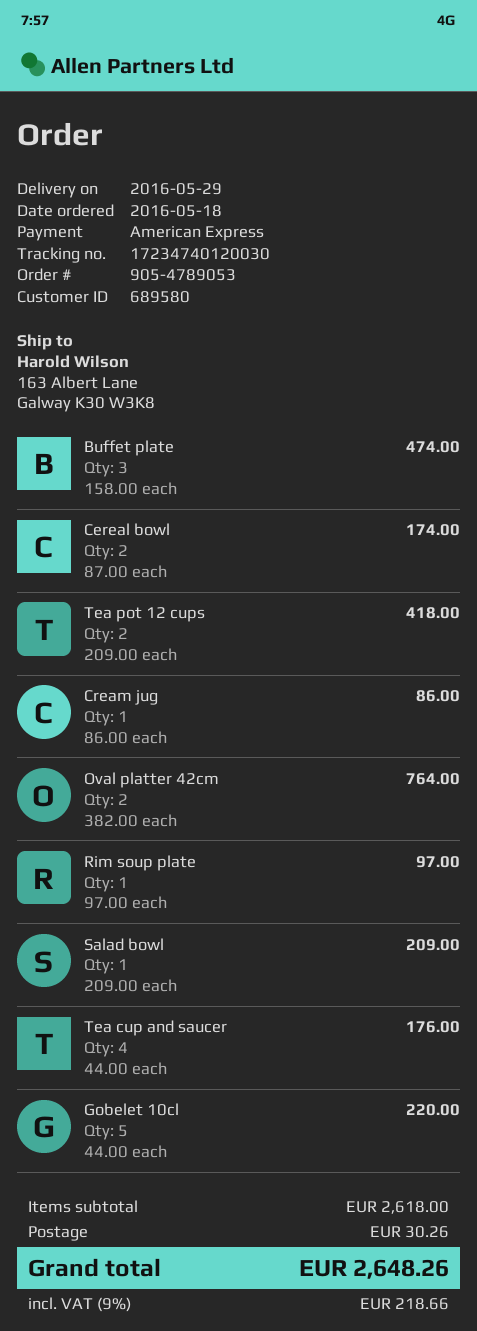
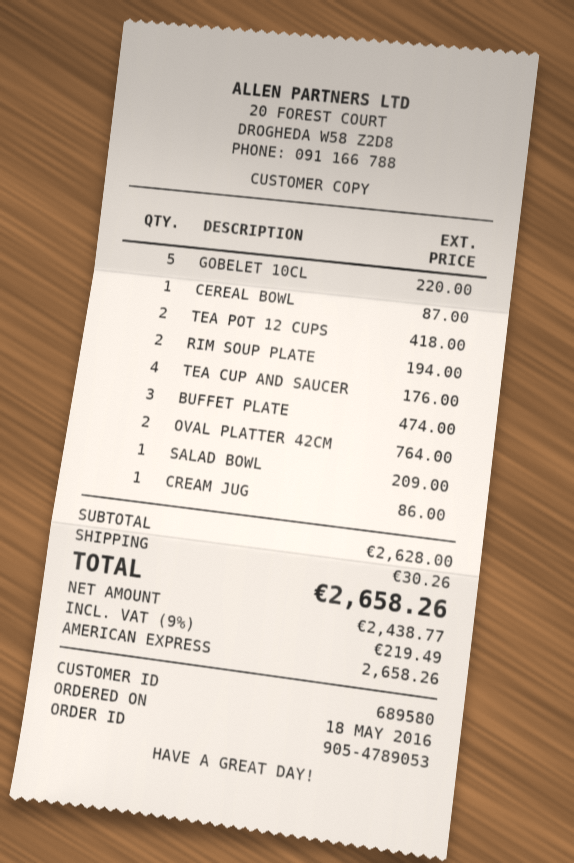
Cereal bowl: 2 for 174.00 -> 1 for 87.00
Rim soup plate: 1 for 97.00 -> 2 for 194.00
subtotal: 2618.00 -> 2628.00
tax: 9% = 218.66 -> 9% = 219.49
total: 2648.26 -> 2658.26

